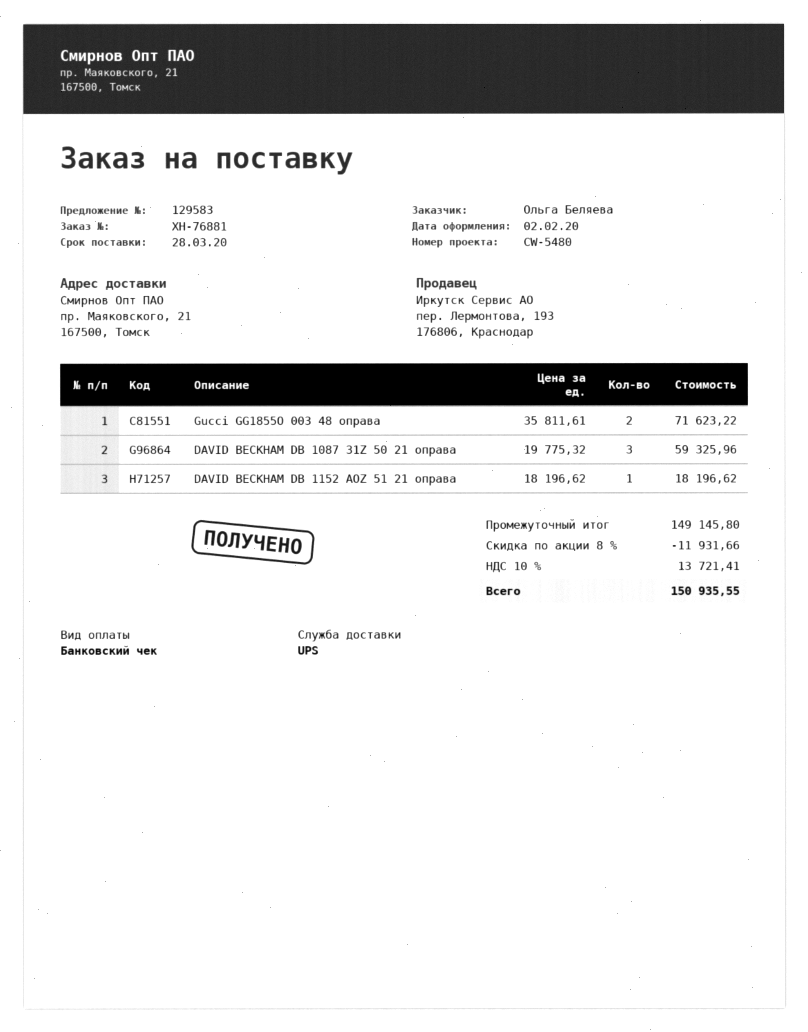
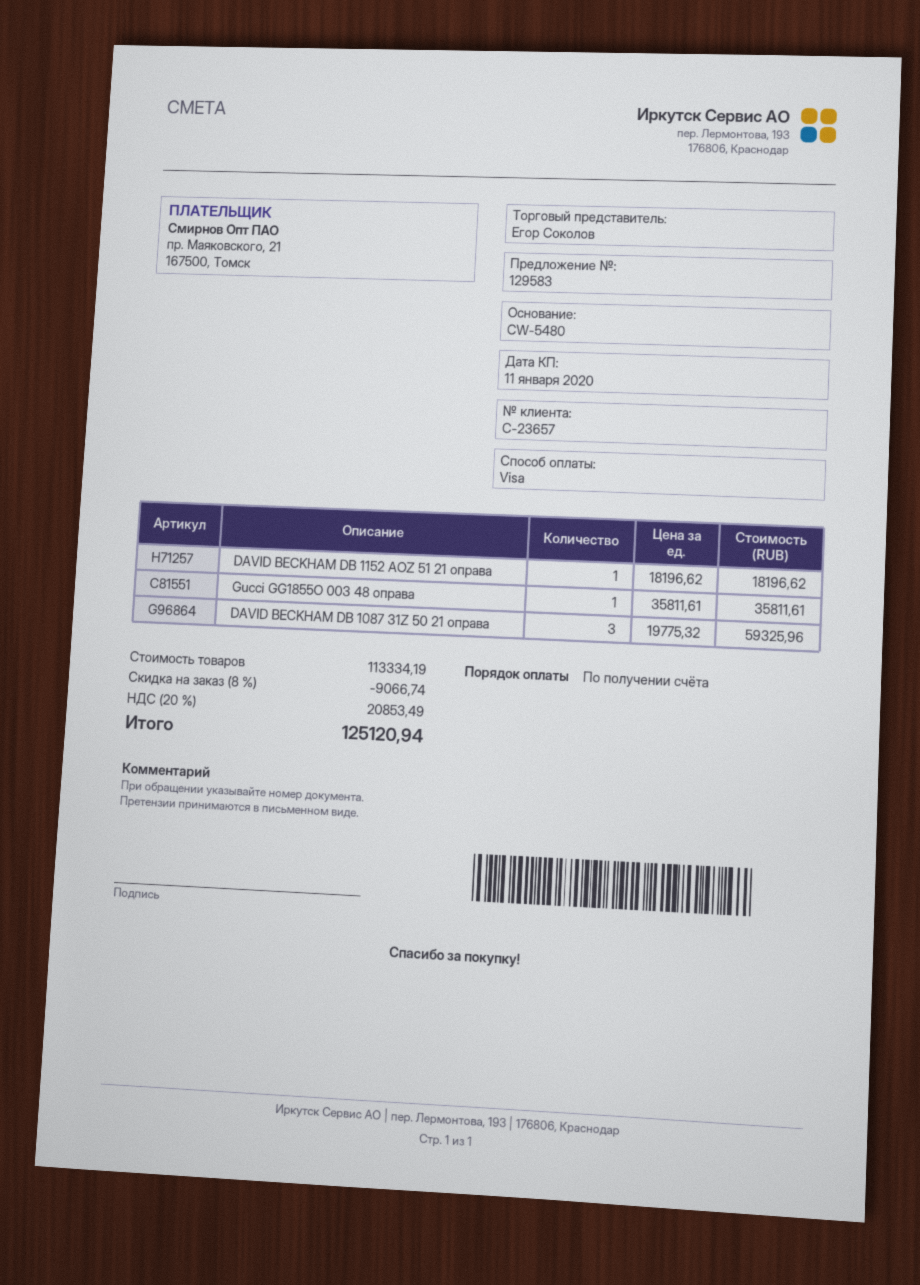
payment method: cheque -> Visa
Gucci GG1855O 003 48 оправа: 2 x 35811.61 = 71623.22 -> 1 x 35811.61 = 35811.61
subtotal: 149145.80 -> 113334.19
discount: 8% = 11931.66 -> 8% = 9066.74
tax: 10% = 13721.41 -> 20% = 20853.49
total: 150935.55 -> 125120.94

